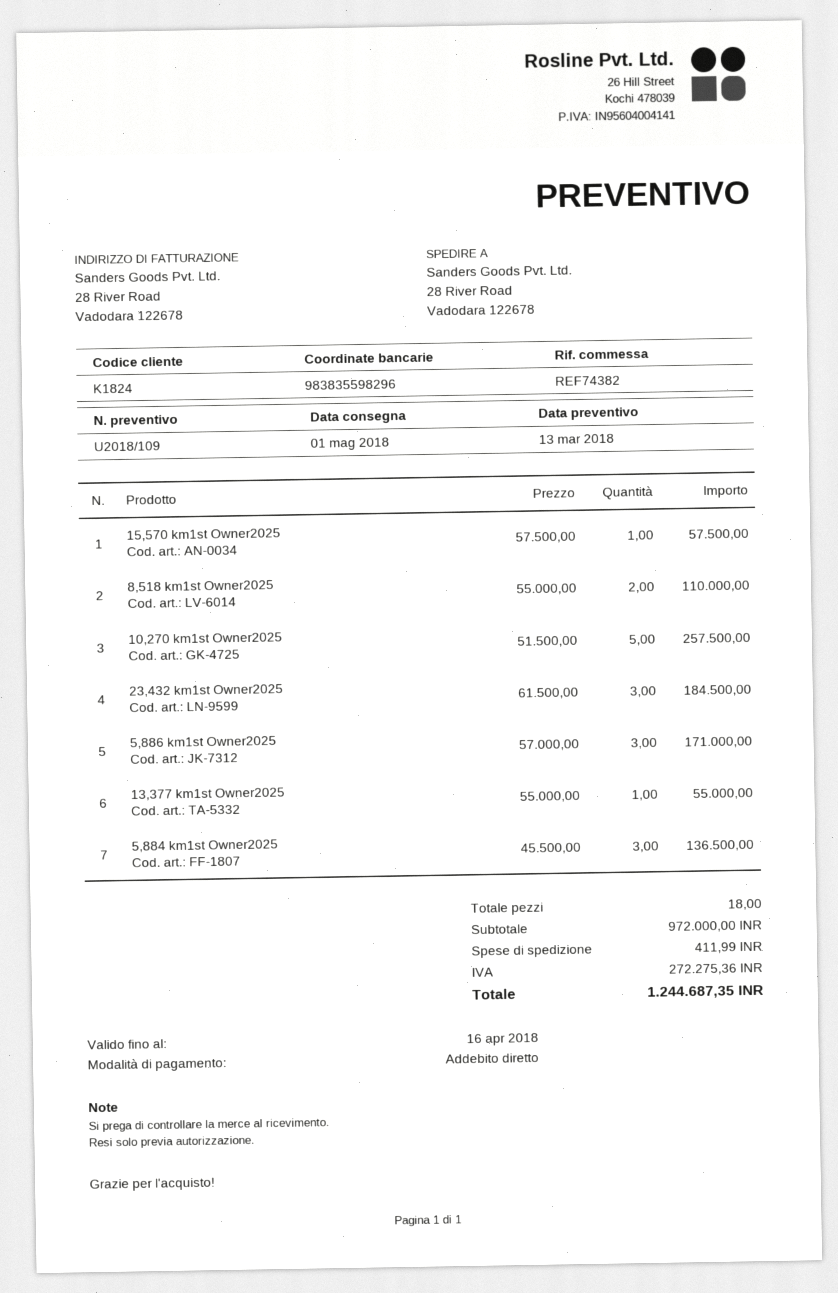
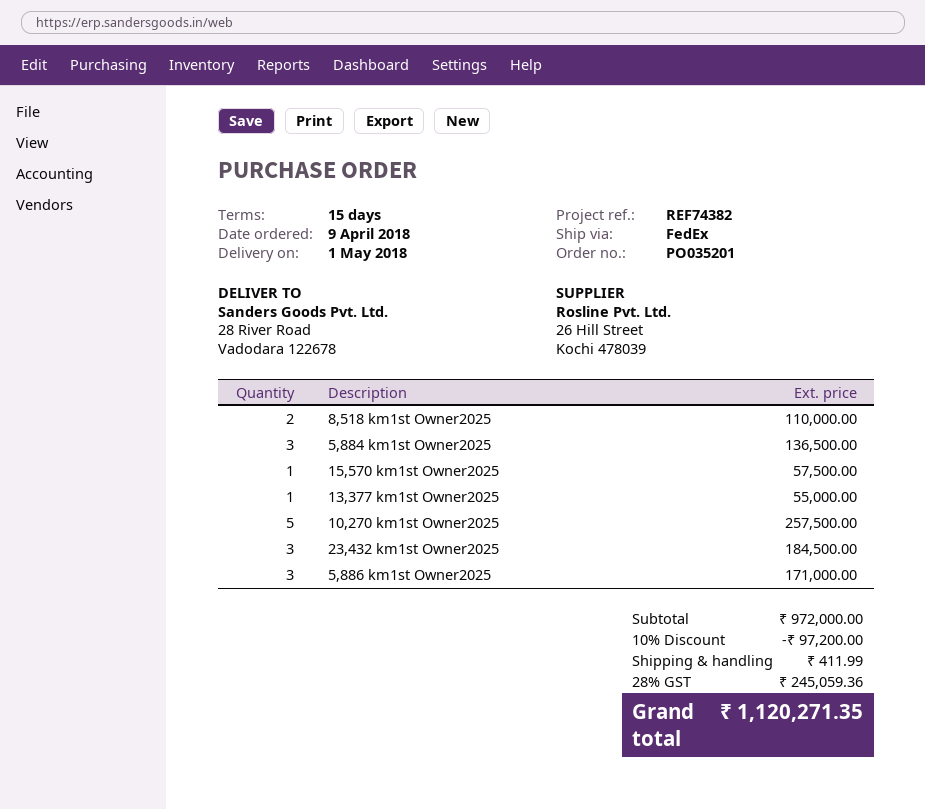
discount: none -> 10% = 97200.00
tax: 272275.36 -> 245059.36
total: 1244687.35 -> 1120271.35

